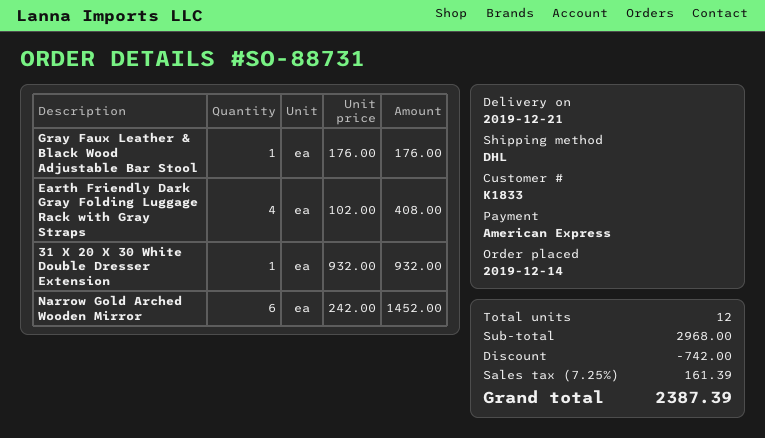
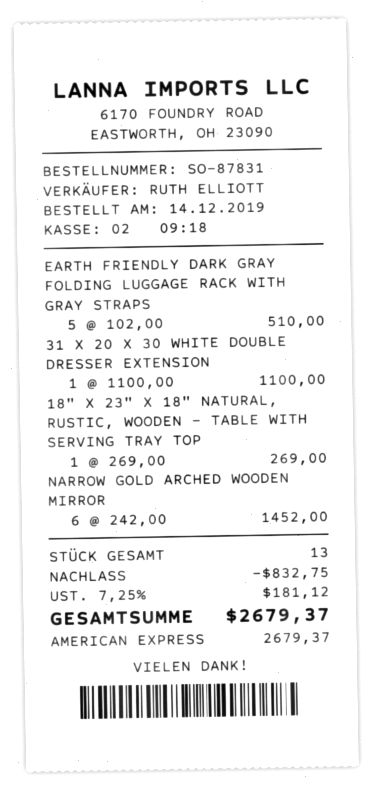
order number: SO-88731 -> SO-87831
Gray Faux Leather & Black Wood Adjustable Bar Stool: 1 x 176.00 = 176.00 -> none
Earth Friendly Dark Gray Folding Luggage Rack with Gray Straps: 4 x 102.00 = 408.00 -> 5 x 102.00 = 510.00
31 X 20 X 30 White Double Dresser Extension: 1 x 932.00 = 932.00 -> 1 x 1100.00 = 1100.00
18" X 23" X 18" NATURAL, RUSTIC, WOODEN - TABLE WITH SERVING TRAY TOP: none -> 1 x 269.00 = 269.00
total quantity: 12 -> 13
discount: 742.00 -> 832.75
tax: 7.25% = 161.39 -> 7.25% = 181.12
total: 2387.39 -> 2679.37

